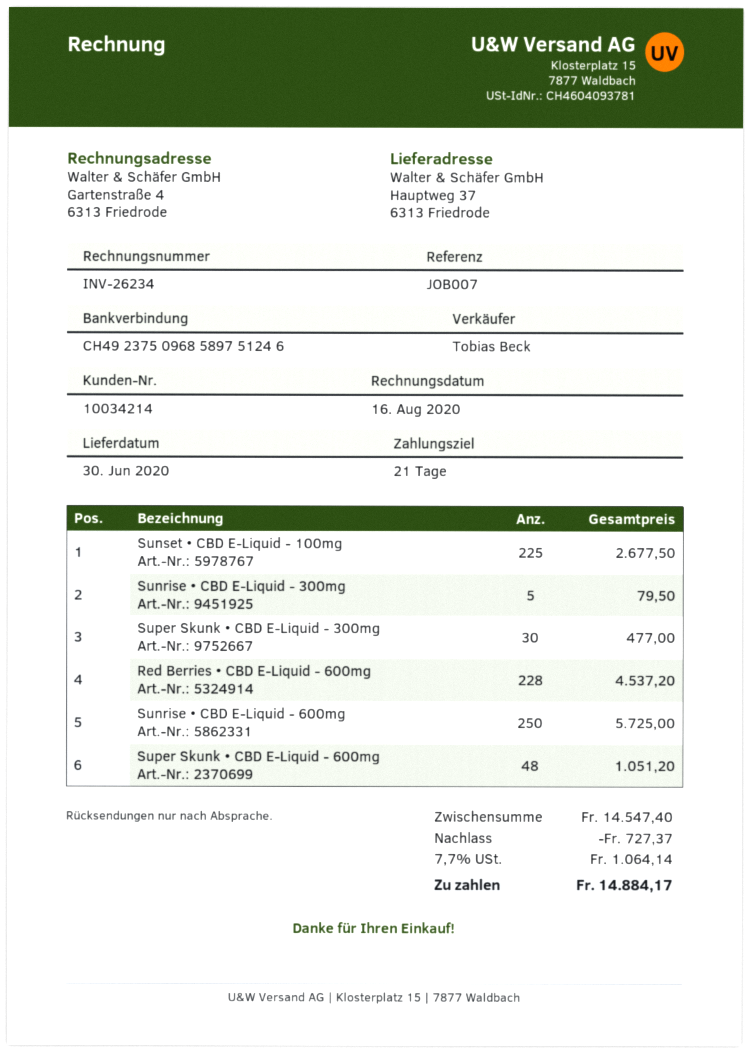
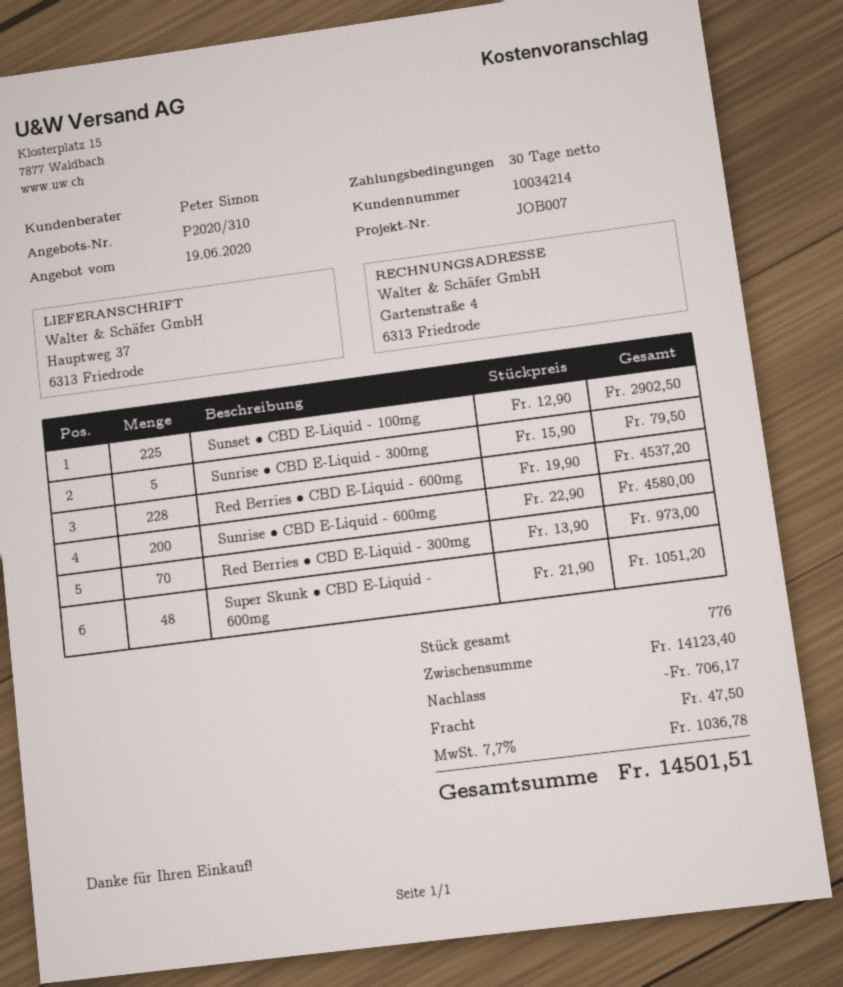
payment terms: 21 days -> 30 days
sales rep: Tobias Beck -> Peter Simon
Sunset • CBD E-Liquid - 100mg: 225 for 2677.50 -> 225 for 2902.50
Super Skunk • CBD E-Liquid - 300mg: 30 for 477.00 -> none
Sunrise • CBD E-Liquid - 600mg: 250 for 5725.00 -> 200 for 4580.00
Red Berries • CBD E-Liquid - 300mg: none -> 70 for 973.00
subtotal: 14547.40 -> 14123.40
discount: 727.37 -> 706.17
shipping: none -> 47.50
tax: 7.7% = 1064.14 -> 7.7% = 1036.78
total: 14884.17 -> 14501.51

